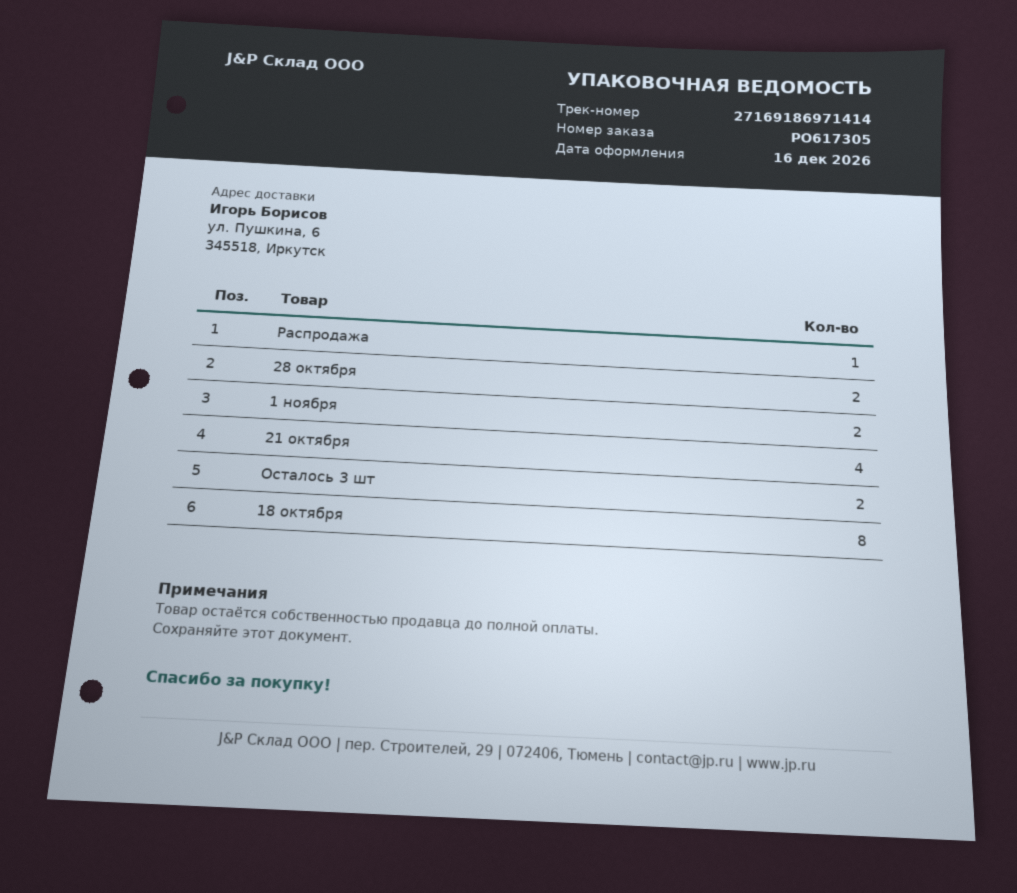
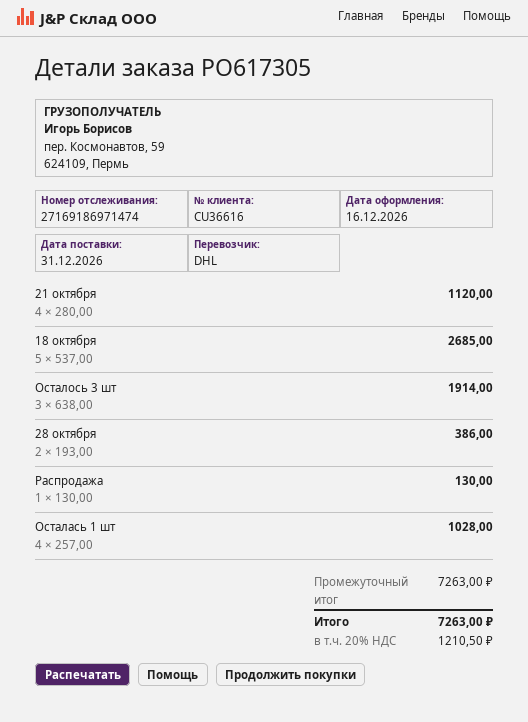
tracking number: 27169186971414 -> 27169186971474
ship to: ул. Пушкина, 6, 345518, Иркутск -> пер. Космонавтов, 59, 624109, Пермь
1 ноября: 2 -> none
Осталось 3 шт: 2 -> 3
18 октября: 8 -> 5
Осталась 1 шт: none -> 4

